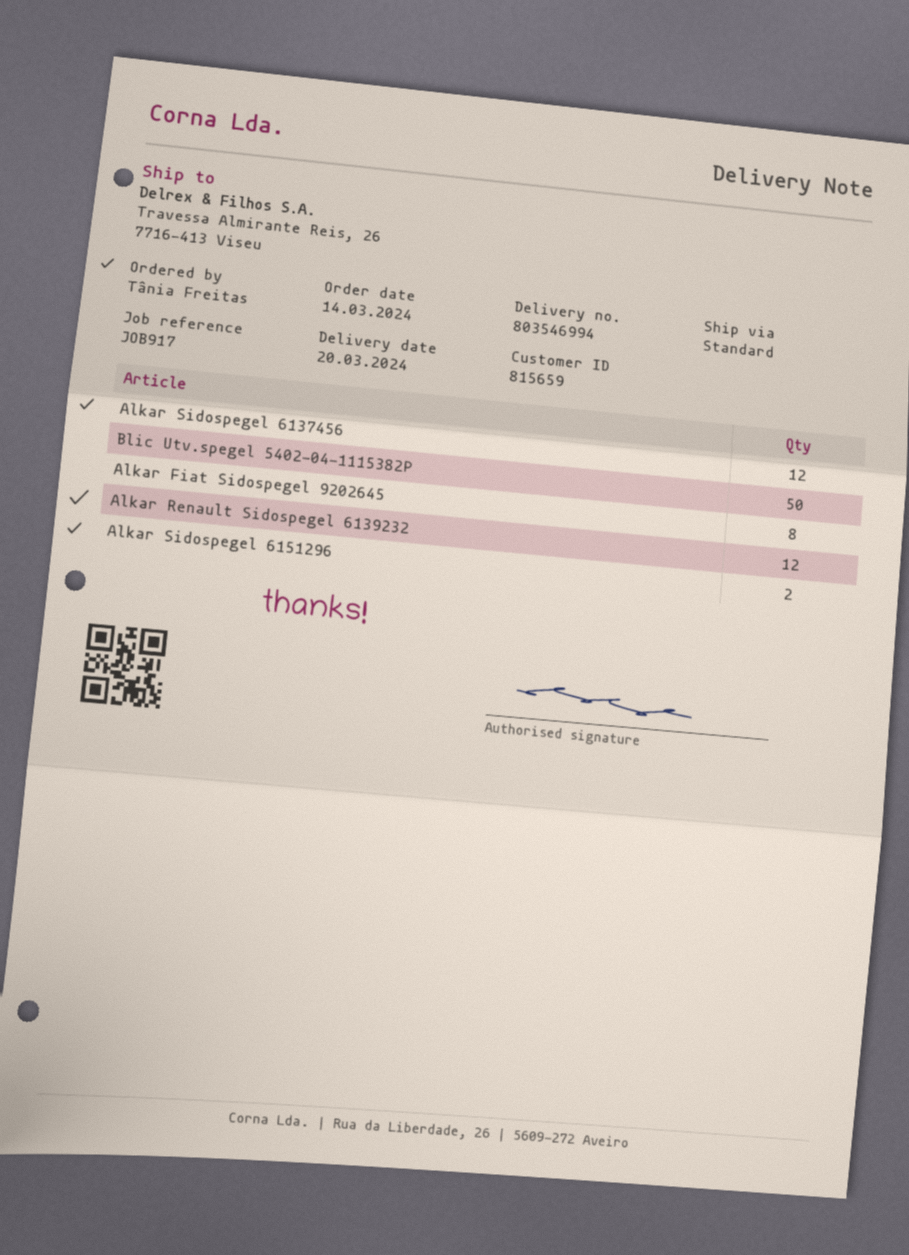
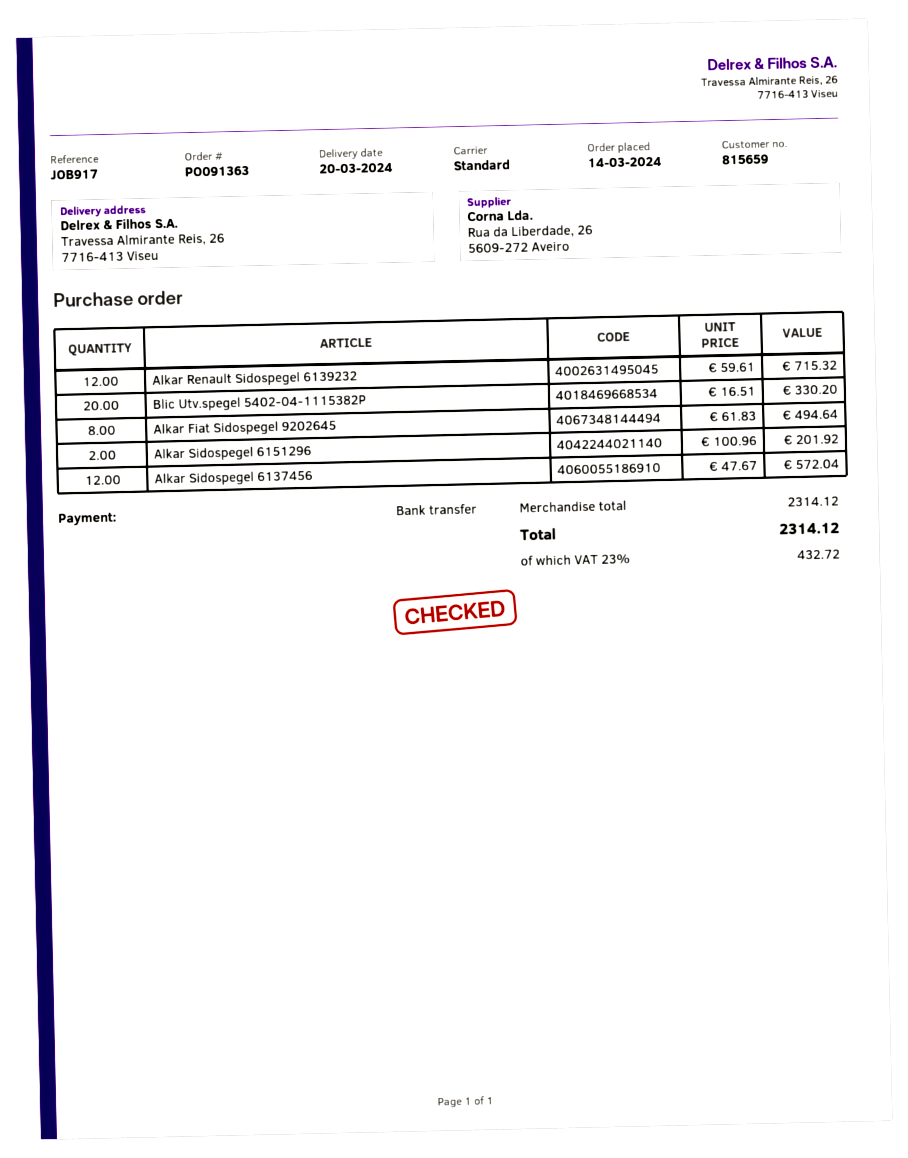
Blic Utv.spegel 5402-04-1115382P: 50 -> 20

